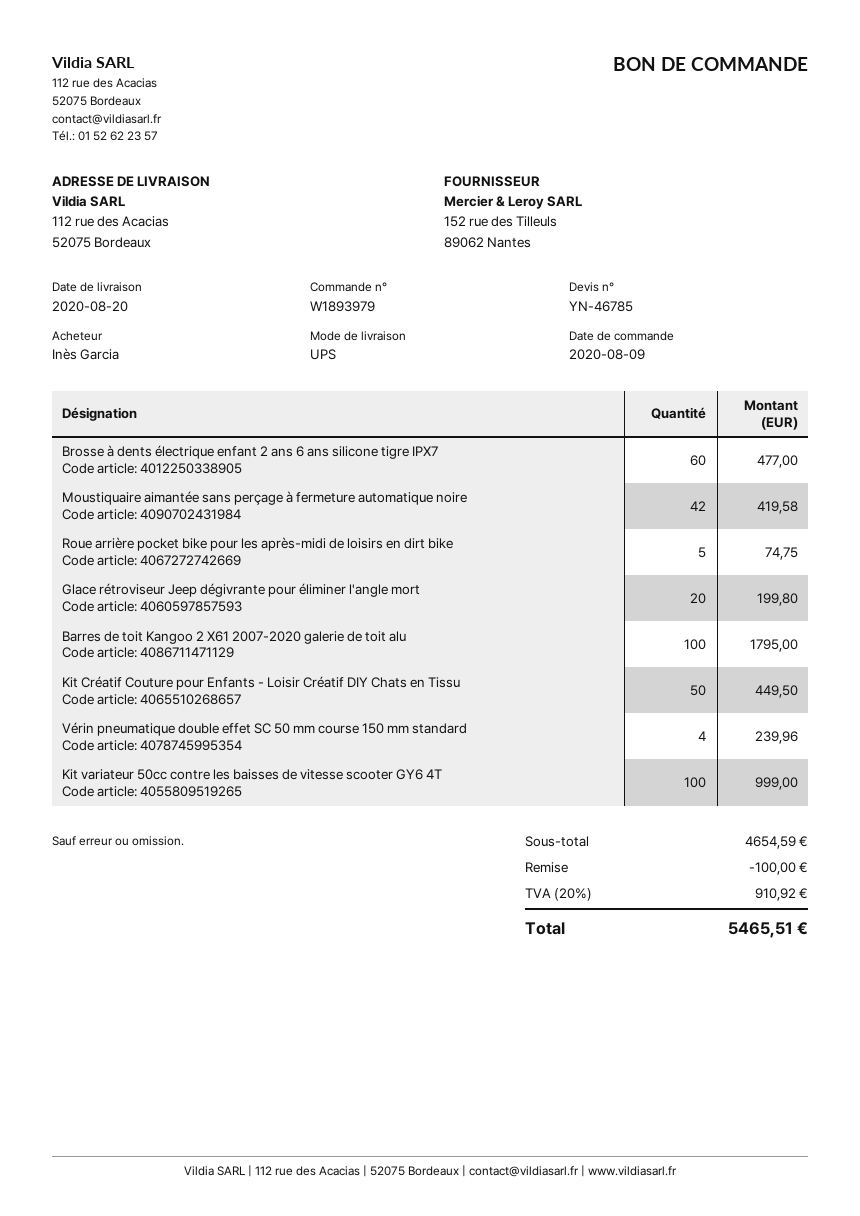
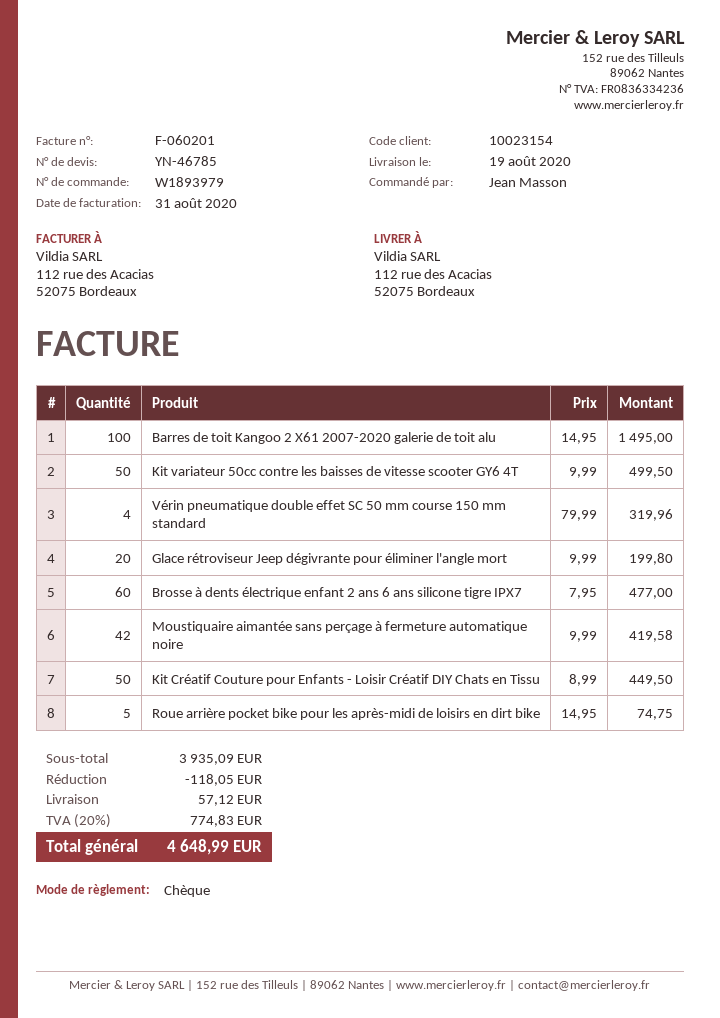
delivery date: 2020-08-20 -> 2020-08-19
ordered by: Inès Garcia -> Jean Masson
Barres de toit Kangoo 2 X61 2007-2020 galerie de toit alu: 100 for 1795.00 -> 100 for 1495.00
Vérin pneumatique double effet SC 50 mm course 150 mm standard: 4 for 239.96 -> 4 for 319.96
Kit variateur 50cc contre les baisses de vitesse scooter GY6 4T: 100 for 999.00 -> 50 for 499.50
subtotal: 4654.59 -> 3935.09
discount: 100.00 -> 118.05
shipping: none -> 57.12
tax: 20% = 910.92 -> 20% = 774.83
total: 5465.51 -> 4648.99

